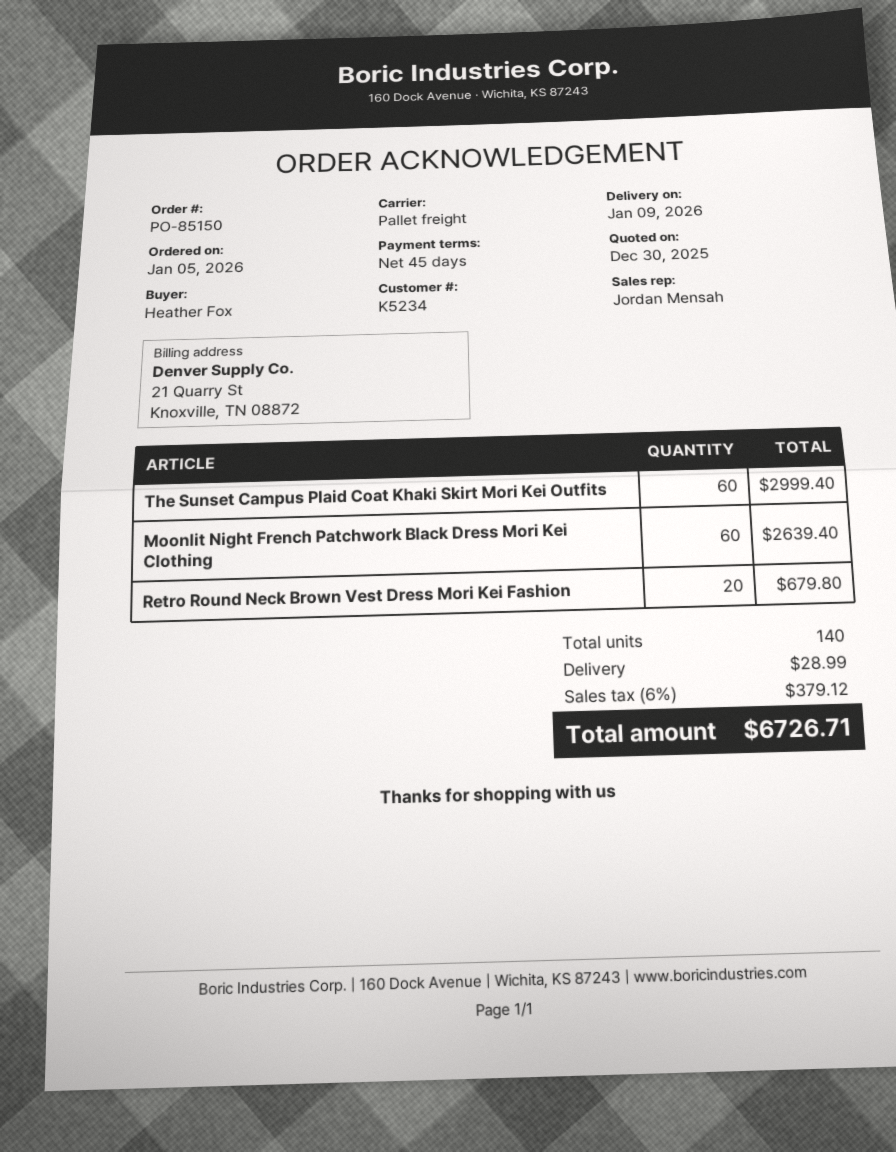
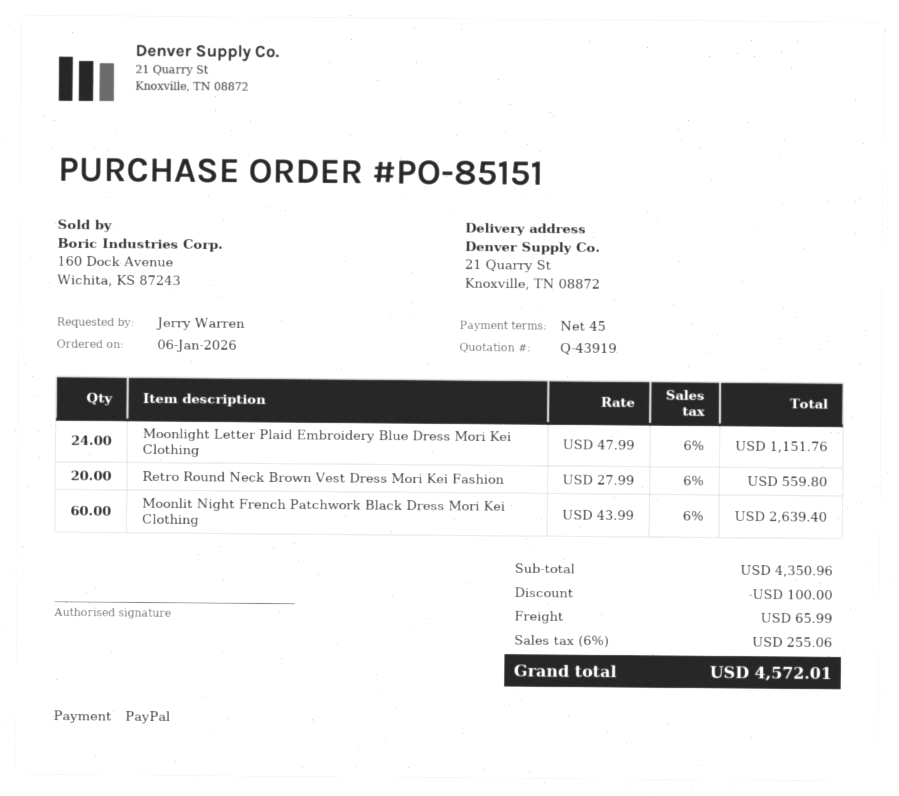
order number: PO-85150 -> PO-85151
order date: 2026-01-05 -> 2026-01-06
ordered by: Heather Fox -> Jerry Warren
The Sunset Campus Plaid Coat Khaki Skirt Mori Kei Outfits: 60 for 2999.40 -> none
Retro Round Neck Brown Vest Dress Mori Kei Fashion: 20 for 679.80 -> 20 for 559.80
Moonlight Letter Plaid Embroidery Blue Dress Mori Kei Clothing: none -> 24 for 1151.76
discount: none -> 100.00
shipping: 28.99 -> 65.99
tax: 6% = 379.12 -> 6% = 255.06
total: 6726.71 -> 4572.01

